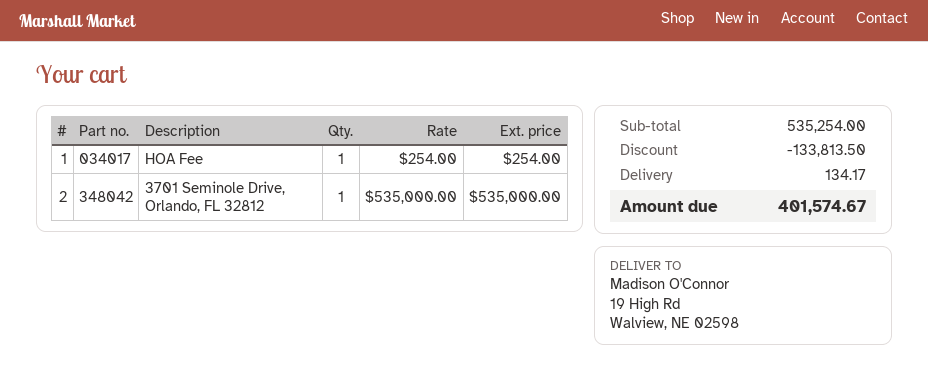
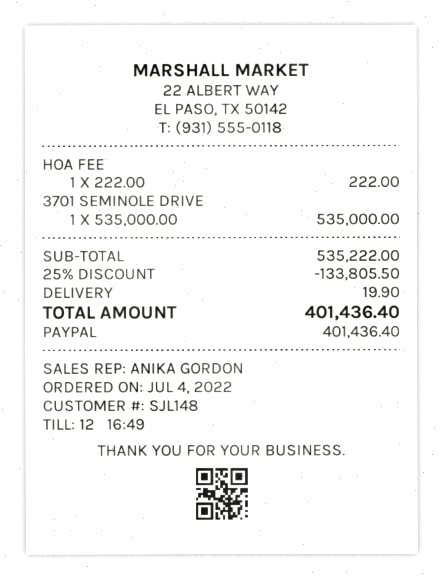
HOA Fee: 1 x 254.00 = 254.00 -> 1 x 222.00 = 222.00
subtotal: 535254.00 -> 535222.00
discount: 133813.50 -> 133805.50
shipping: 134.17 -> 19.90
total: 401574.67 -> 401436.40

